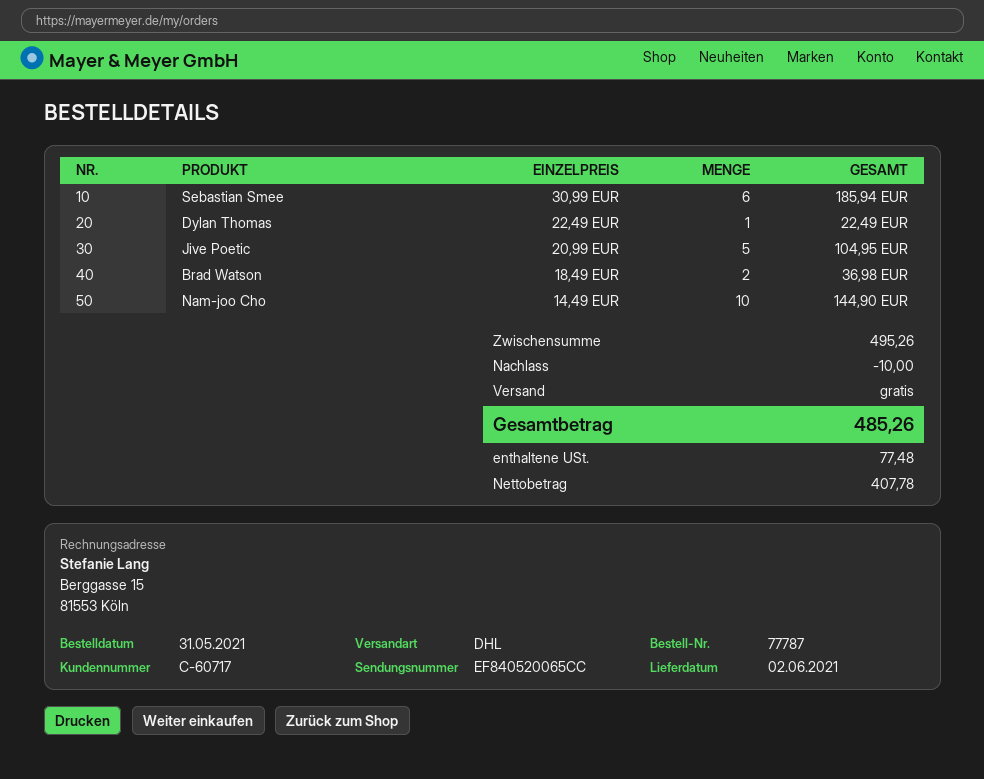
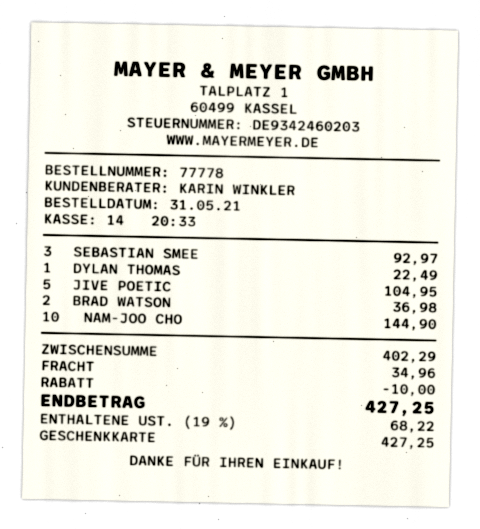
order number: 77787 -> 77778
Sebastian Smee: 6 for 185.94 -> 3 for 92.97
subtotal: 495.26 -> 402.29
shipping: 0.00 -> 34.96
tax: 77.48 -> 68.22
total: 485.26 -> 427.25

